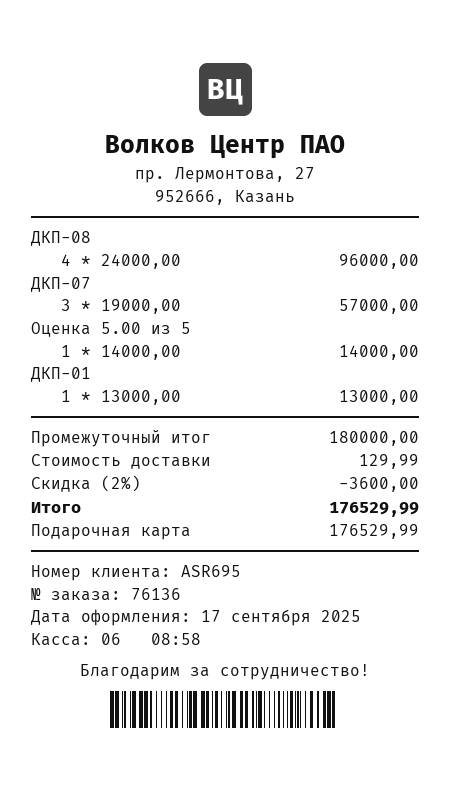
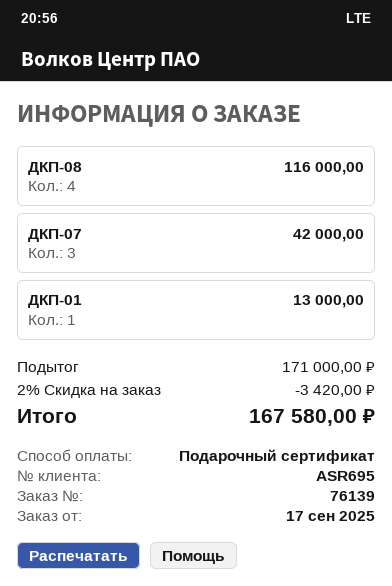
order number: 76136 -> 76139
ДКП-08: 4 for 96000.00 -> 4 for 116000.00
ДКП-07: 3 for 57000.00 -> 3 for 42000.00
Оценка 5.00 из 5: 1 for 14000.00 -> none
subtotal: 180000.00 -> 171000.00
discount: 2% = 3600.00 -> 2% = 3420.00
shipping: 129.99 -> none
total: 176529.99 -> 167580.00

